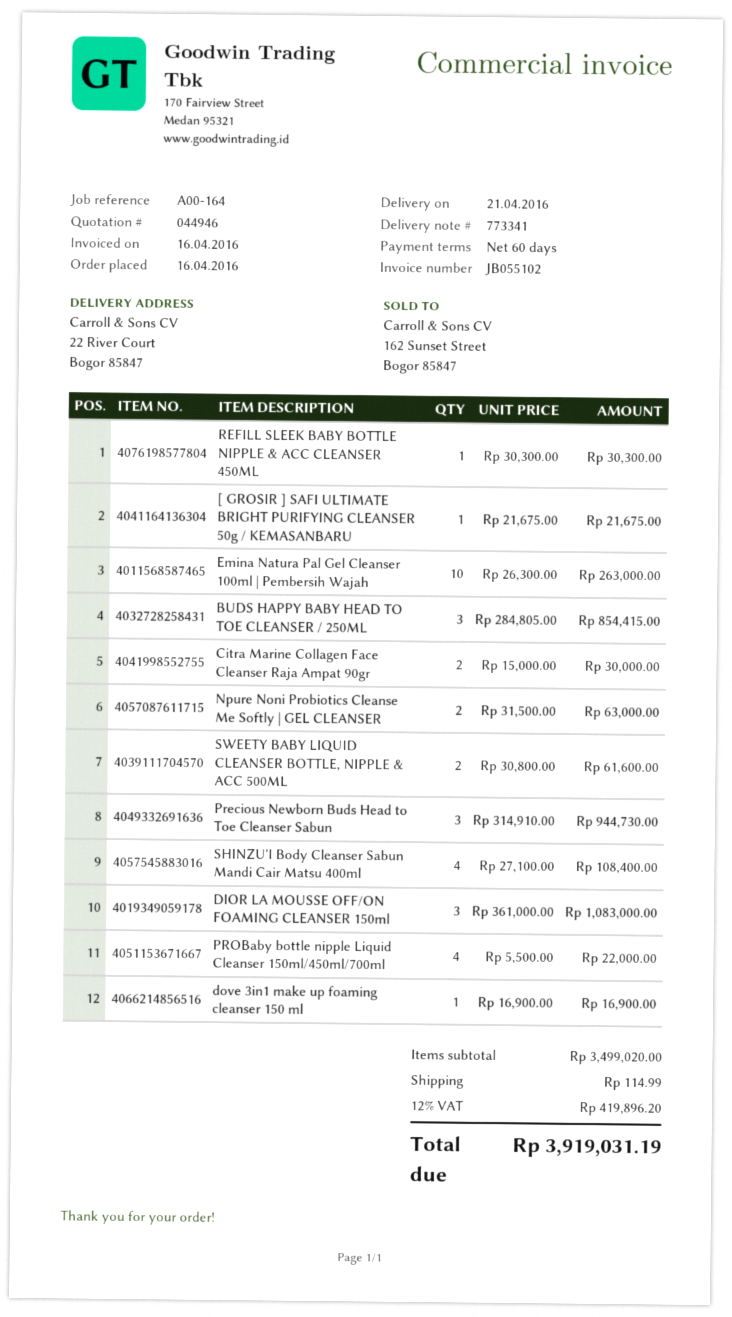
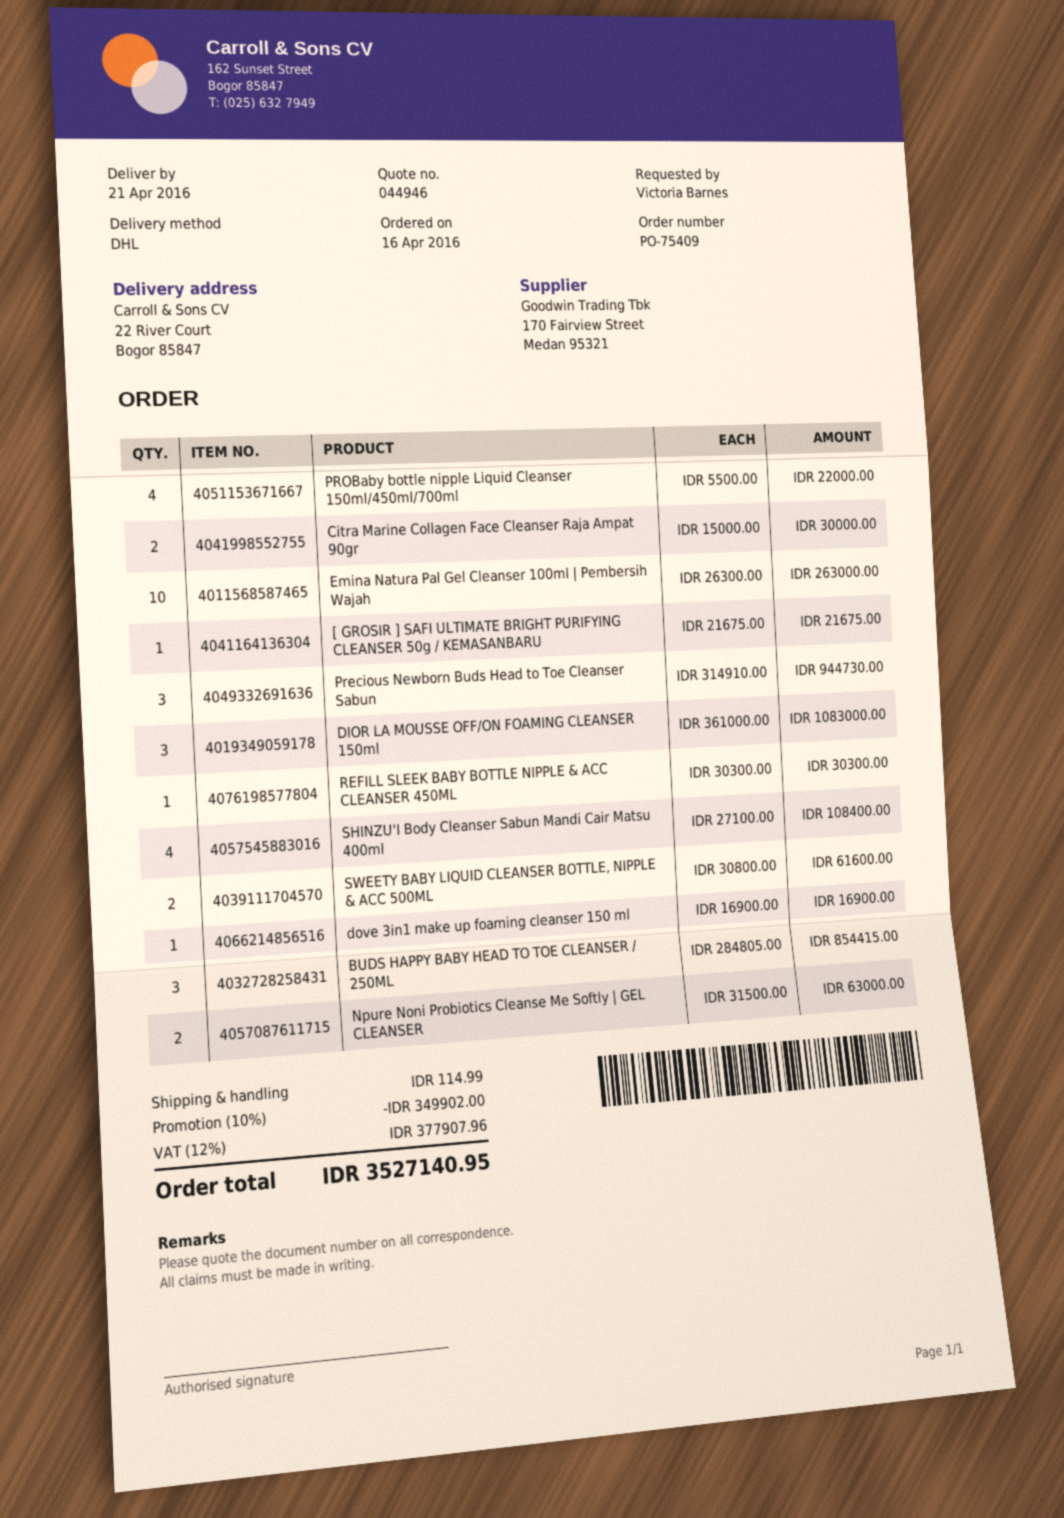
discount: none -> 10% = 349902.00
tax: 12% = 419896.20 -> 12% = 377907.96
total: 3919031.19 -> 3527140.95

